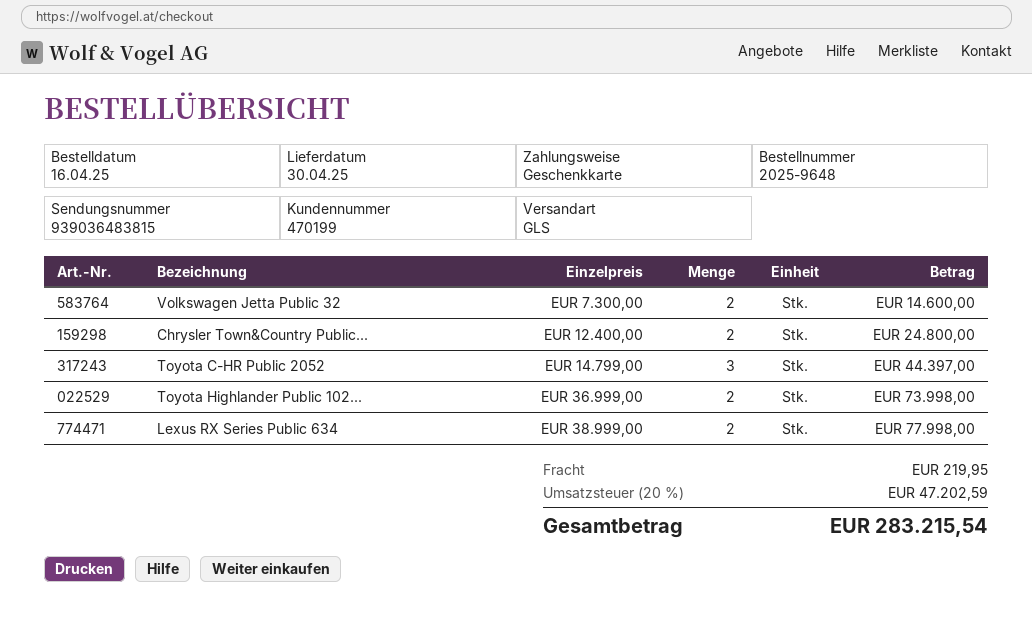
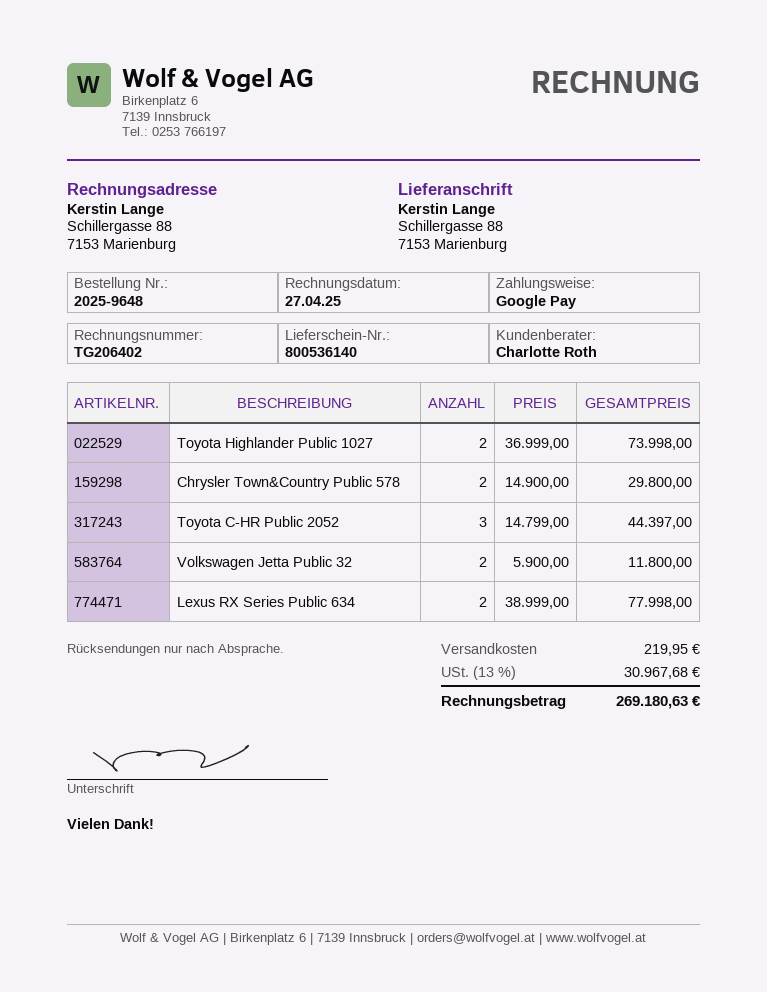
payment method: gift card -> Google Pay
Volkswagen Jetta Public 32: 2 x 7300.00 = 14600.00 -> 2 x 5900.00 = 11800.00
Chrysler Town&Country Public...: 2 x 12400.00 = 24800.00 -> 2 x 14900.00 = 29800.00
tax: 20% = 47202.59 -> 13% = 30967.68
total: 283215.54 -> 269180.63

